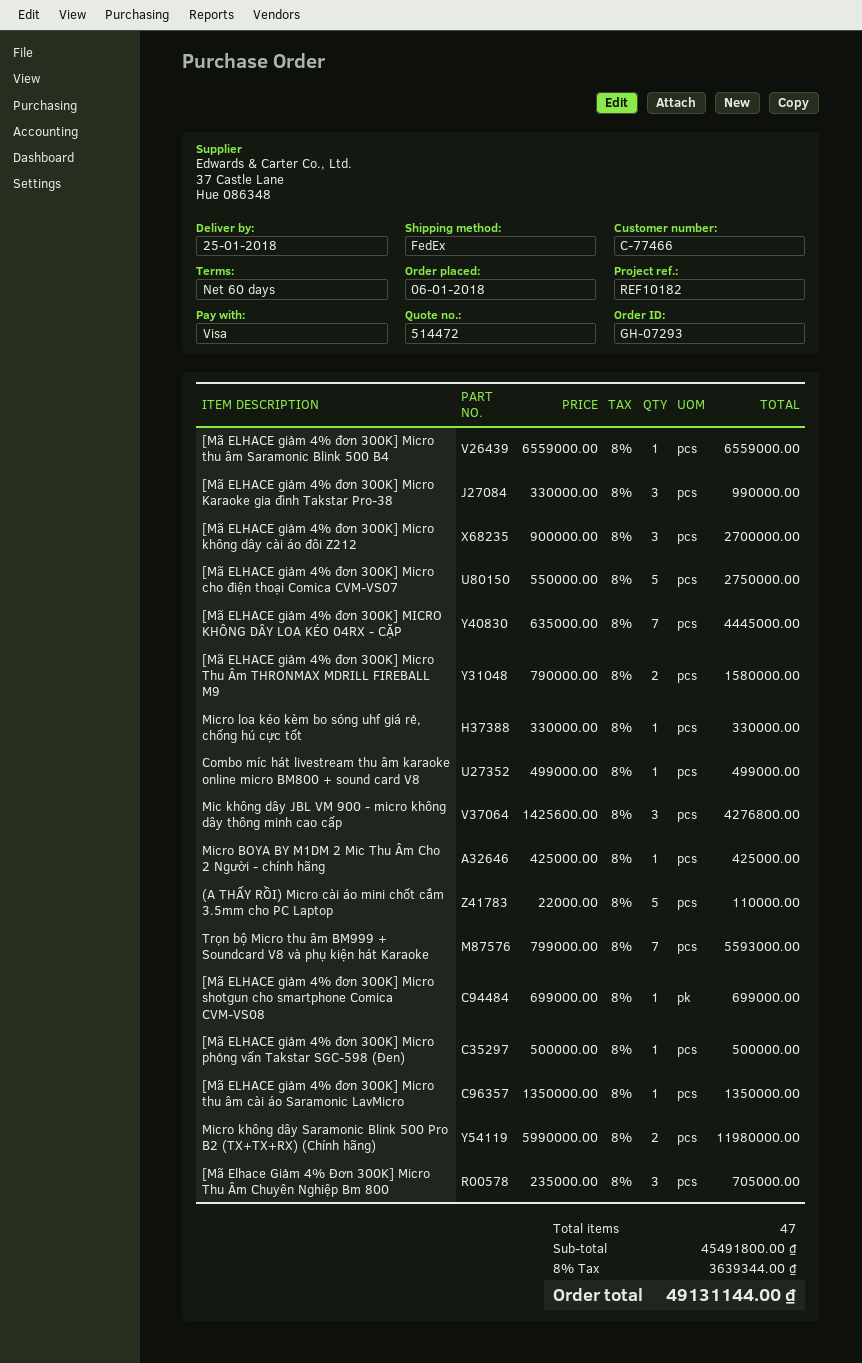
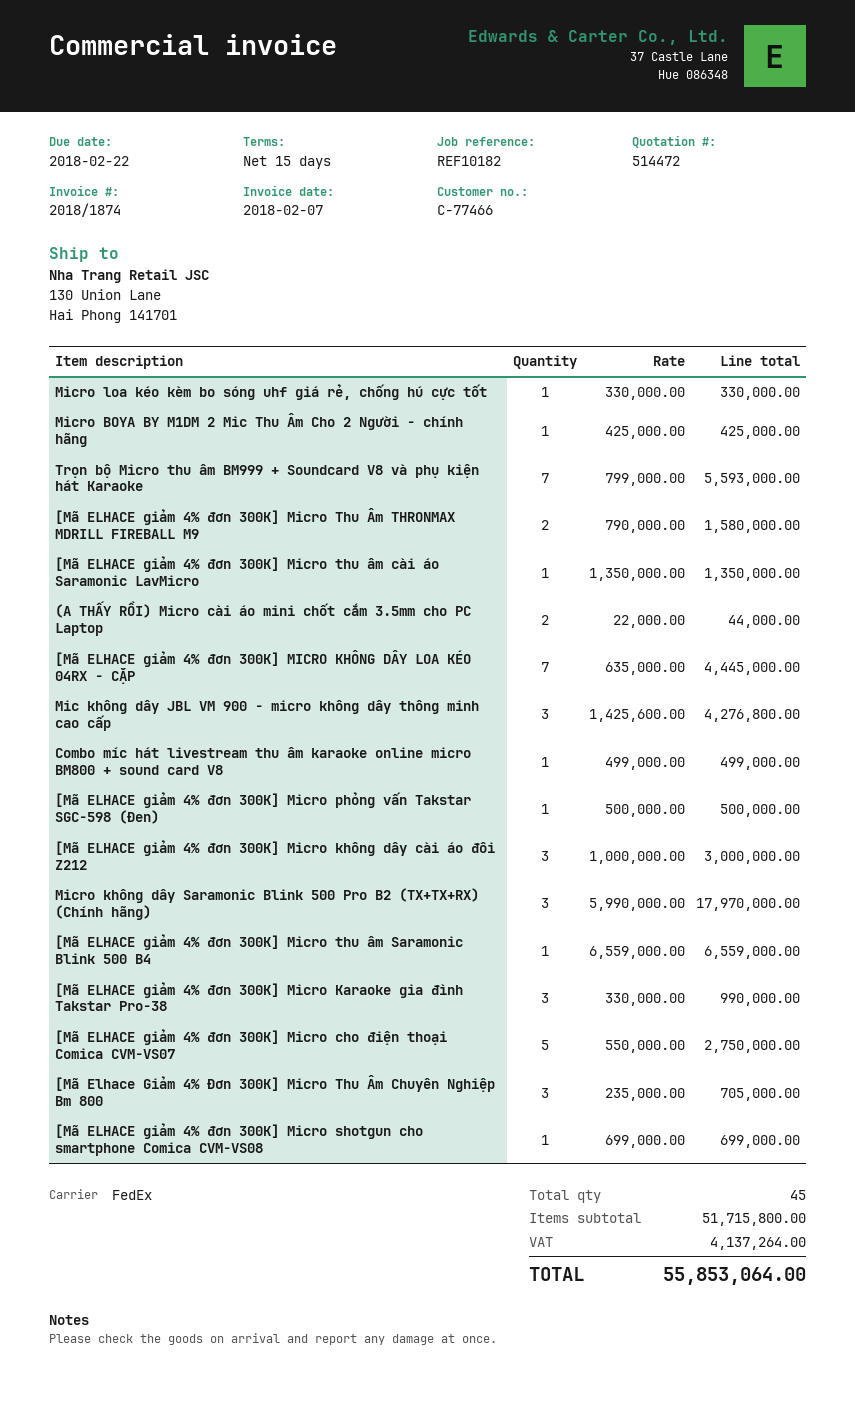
payment terms: 60 days -> 15 days
[Mã ELHACE giảm 4% đơn 300K] Micro không dây cài áo đôi Z212: 3 x 900000.00 = 2700000.00 -> 3 x 1000000.00 = 3000000.00
(A THẤY RỒI) Micro cài áo mini chốt cắm 3.5mm cho PC Laptop: 5 x 22000.00 = 110000.00 -> 2 x 22000.00 = 44000.00
Micro không dây Saramonic Blink 500 Pro B2 (TX+TX+RX) (Chính hãng): 2 x 5990000.00 = 11980000.00 -> 3 x 5990000.00 = 17970000.00
total quantity: 47 -> 45
subtotal: 45491800.00 -> 51715800.00
tax: 3639344.00 -> 4137264.00
total: 49131144.00 -> 55853064.00

